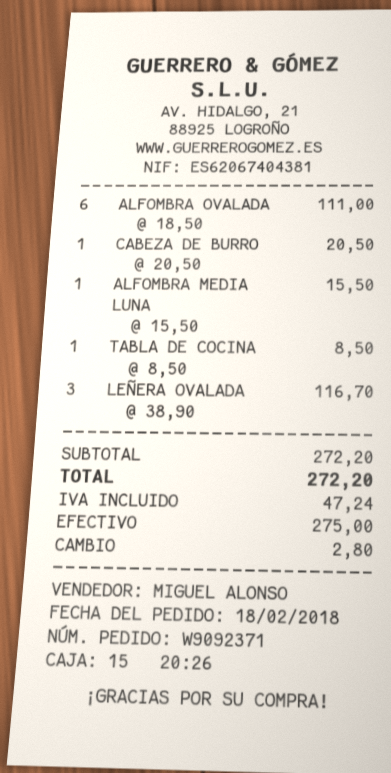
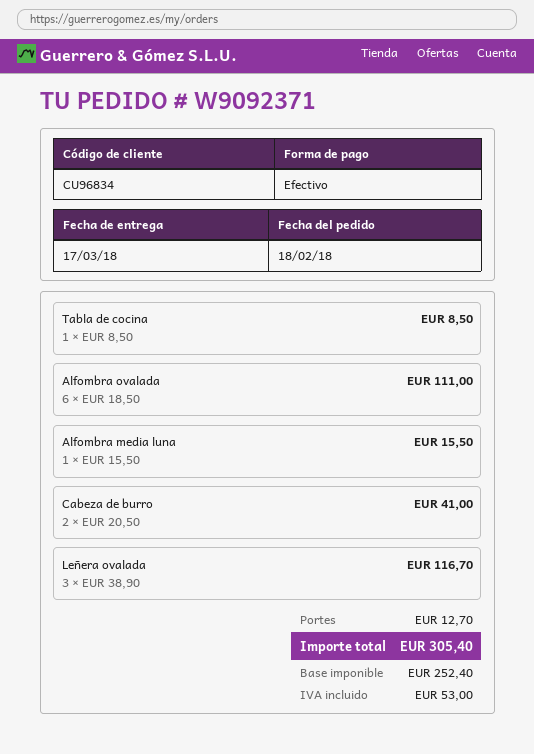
CABEZA DE BURRO: 1 x 20.50 = 20.50 -> 2 x 20.50 = 41.00
shipping: none -> 12.70
tax: 47.24 -> 53.00
total: 272.20 -> 305.40

